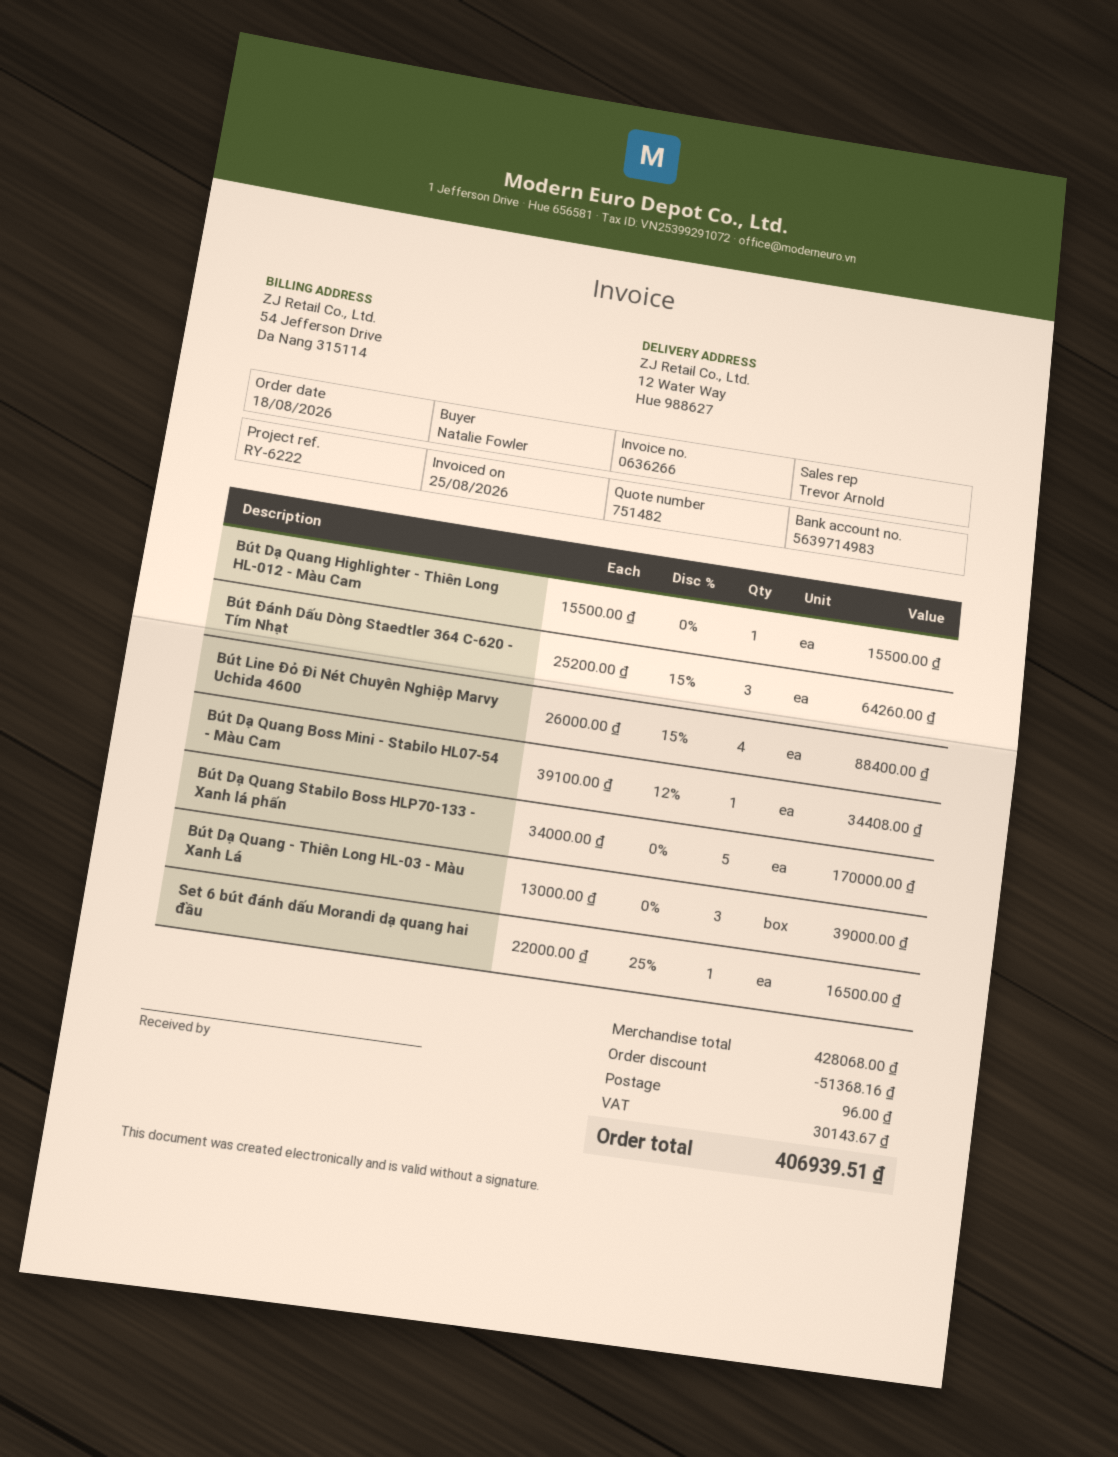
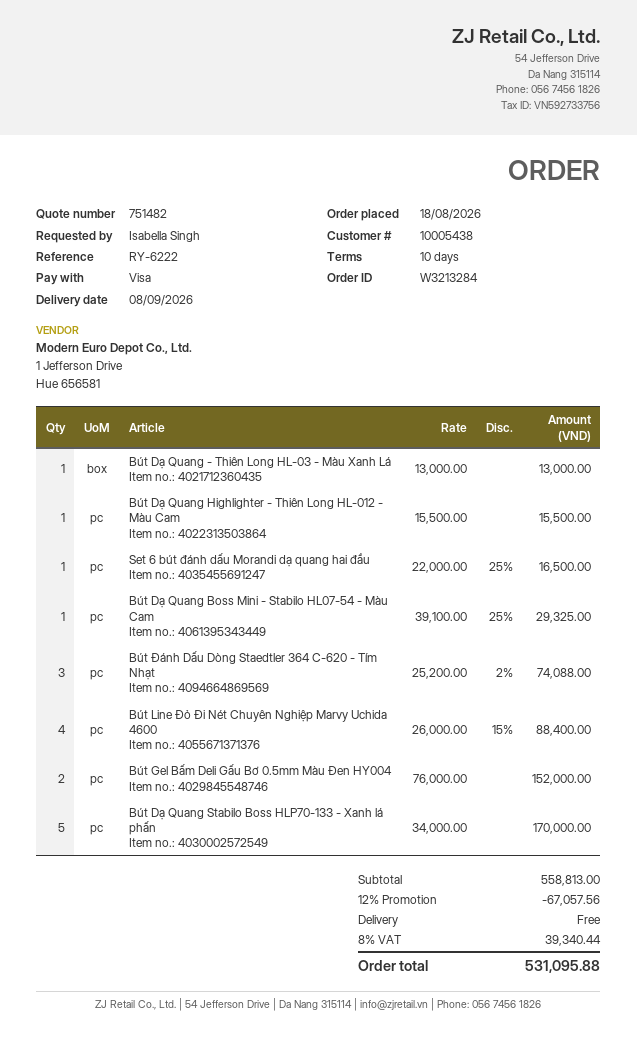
ordered by: Natalie Fowler -> Isabella Singh
Bút Đánh Dấu Dòng Staedtler 364 C-620 - Tím Nhạt: 3 x 25200.00 - 15% = 64260.00 -> 3 x 25200.00 - 2% = 74088.00
Bút Dạ Quang Boss Mini - Stabilo HL07-54 - Màu Cam: 1 x 39100.00 - 12% = 34408.00 -> 1 x 39100.00 - 25% = 29325.00
Bút Dạ Quang - Thiên Long HL-03 - Màu Xanh Lá: 3 x 13000.00 = 39000.00 -> 1 x 13000.00 = 13000.00
Bút Gel Bấm Deli Gấu Bơ 0.5mm Màu Đen HY004: none -> 2 x 76000.00 = 152000.00
subtotal: 428068.00 -> 558813.00
discount: 51368.16 -> 67057.56
shipping: 96.00 -> 0.00
tax: 30143.67 -> 39340.44
total: 406939.51 -> 531095.88

